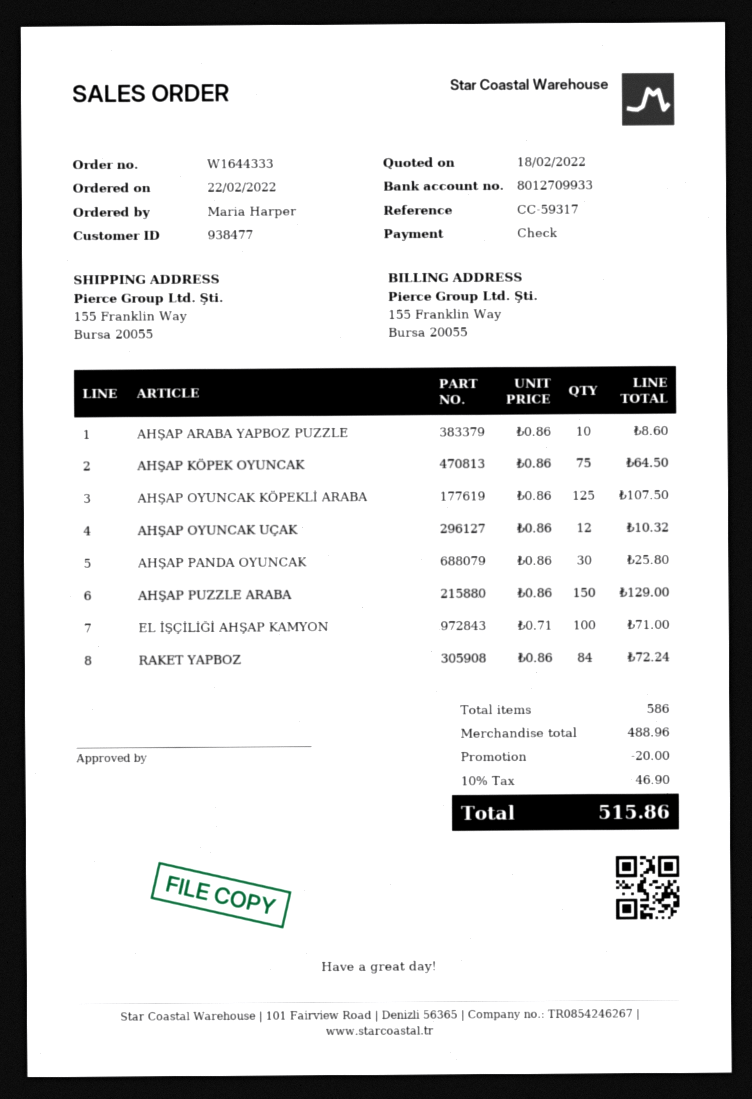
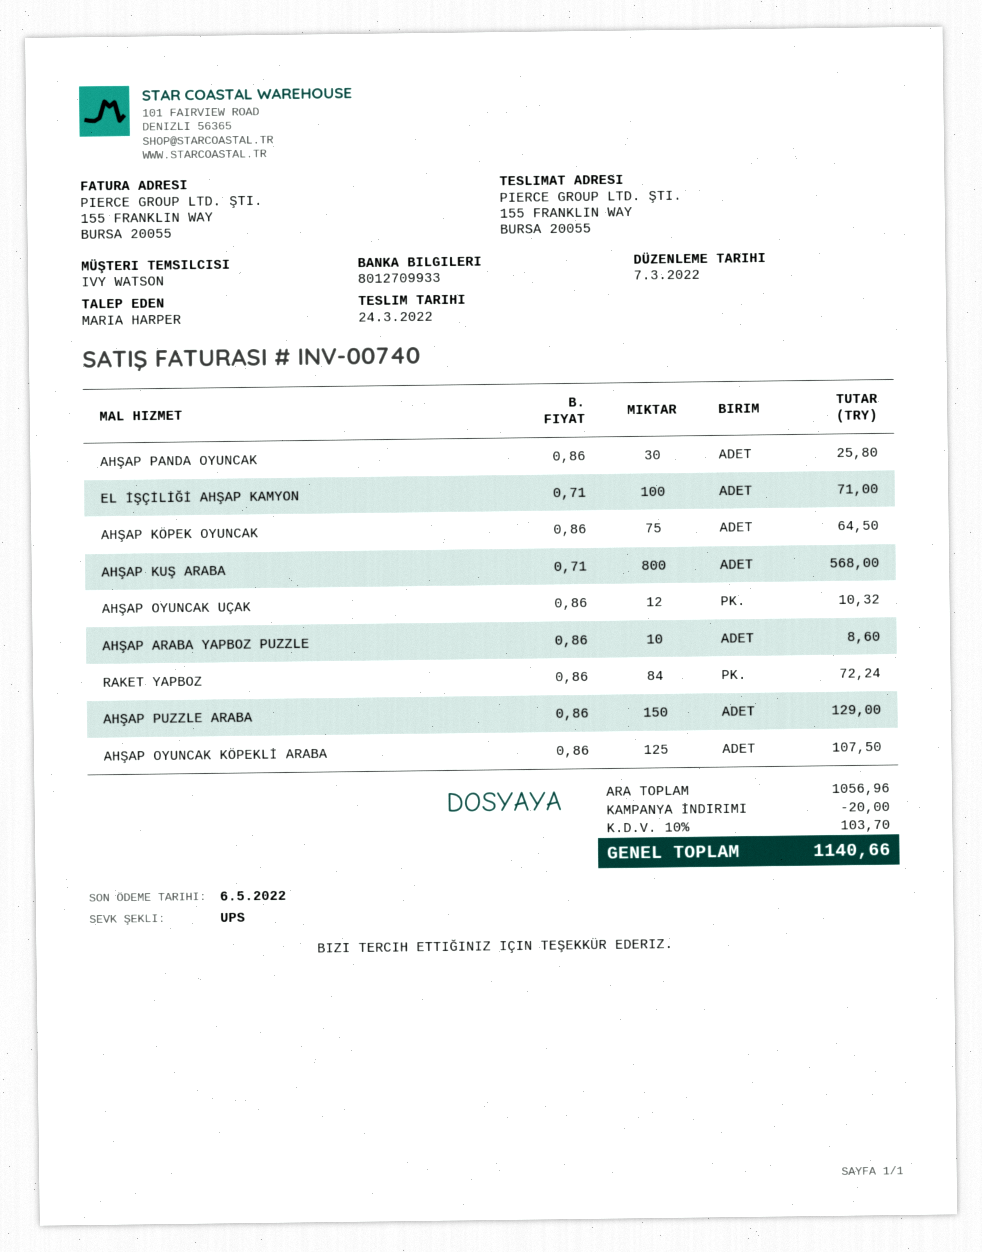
AHŞAP KUŞ ARABA: none -> 800 x 0.71 = 568.00
subtotal: 488.96 -> 1056.96
tax: 10% = 46.90 -> 10% = 103.70
total: 515.86 -> 1140.66

